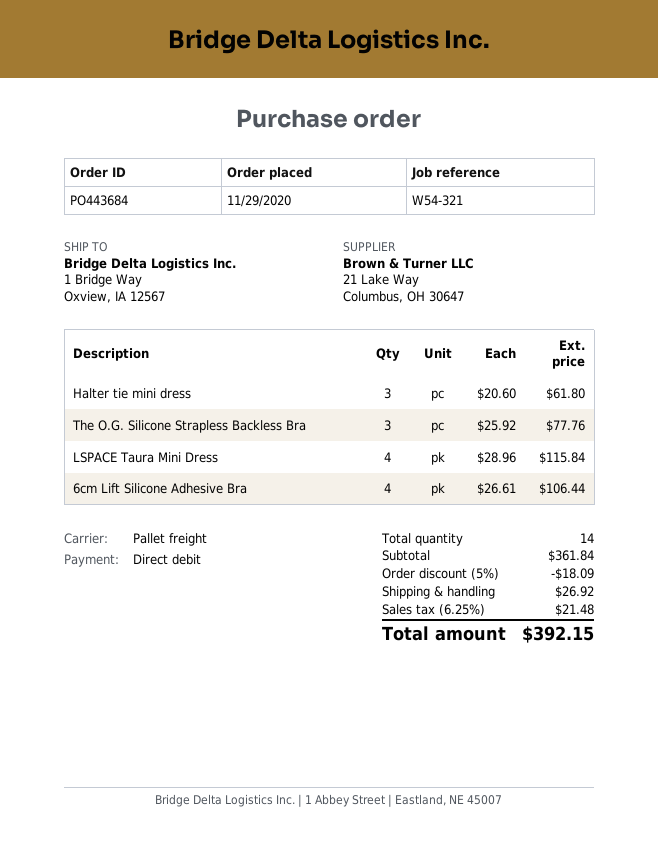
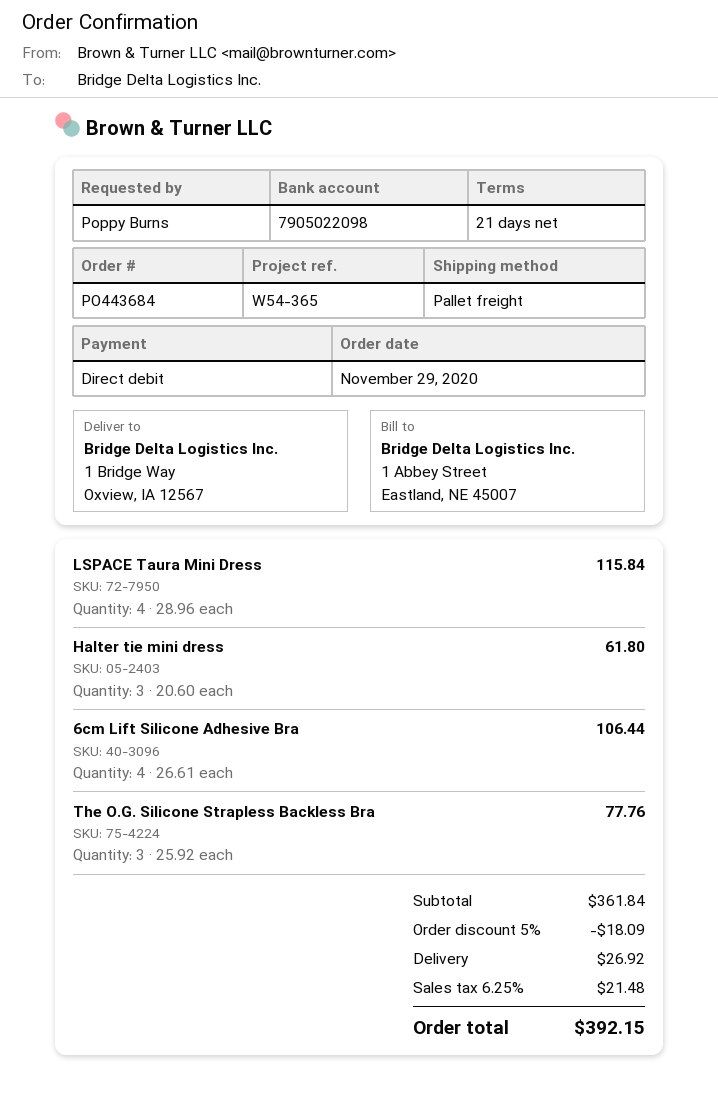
reference: W54-321 -> W54-365

